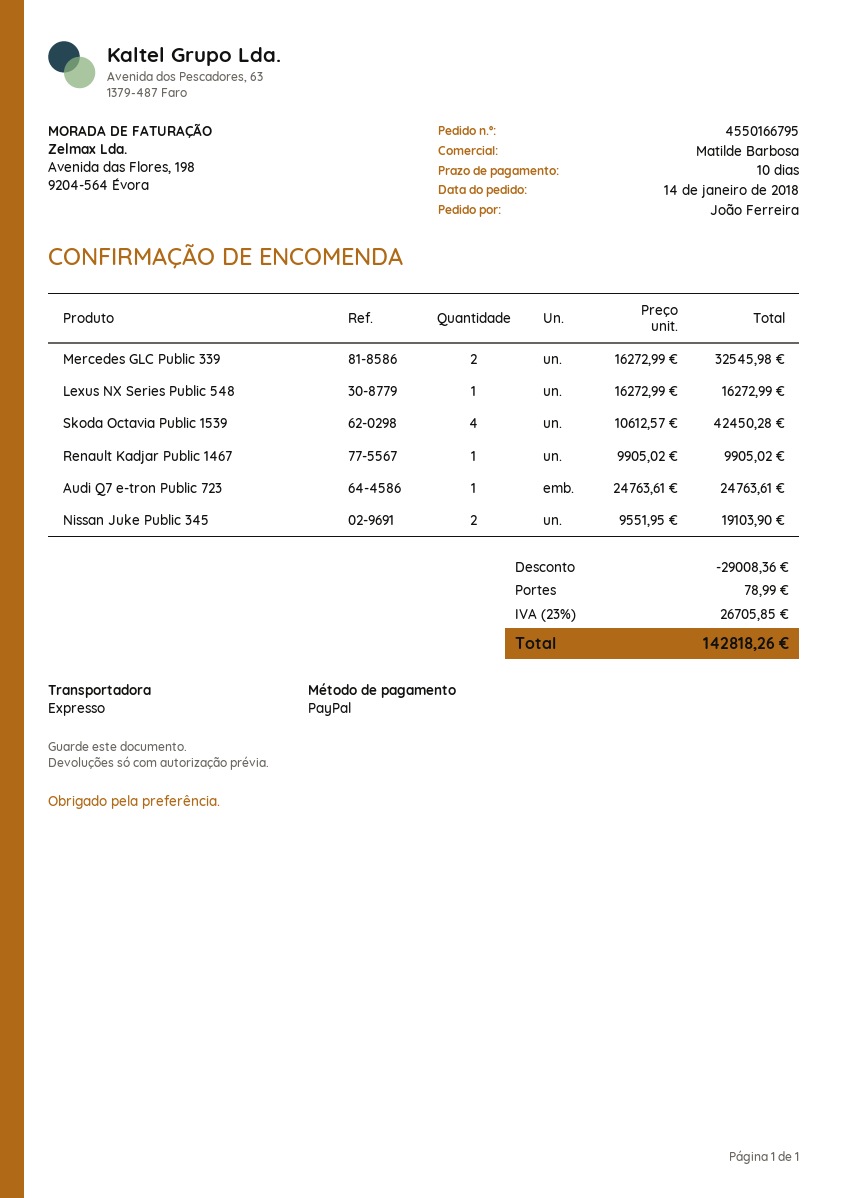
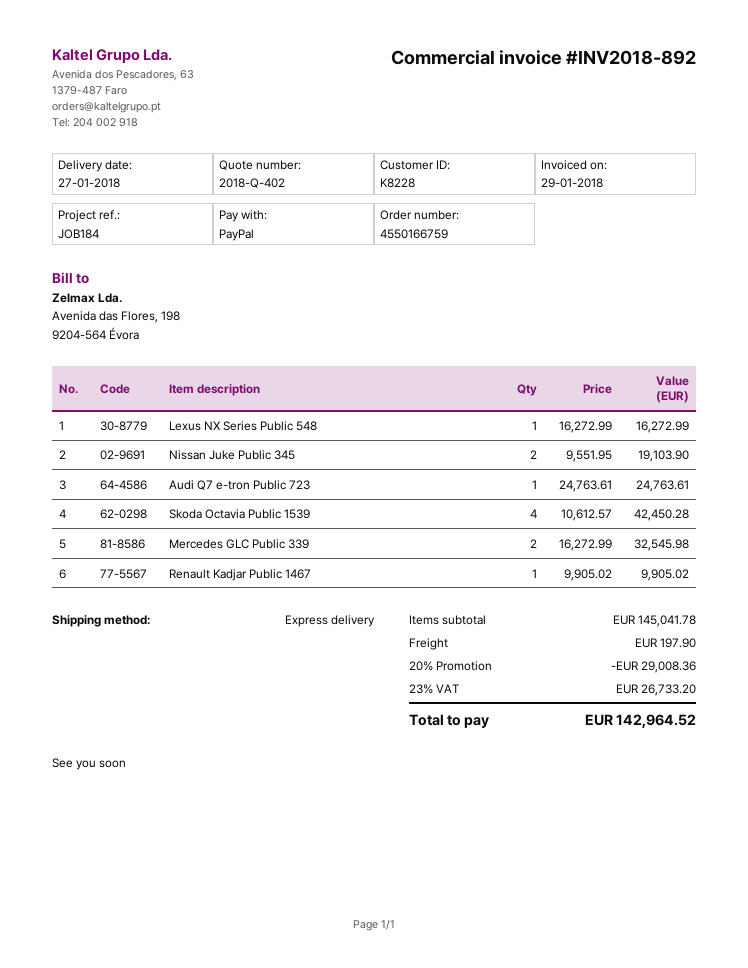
order number: 4550166795 -> 4550166759
shipping: 78.99 -> 197.90
tax: 23% = 26705.85 -> 23% = 26733.20
total: 142818.26 -> 142964.52

